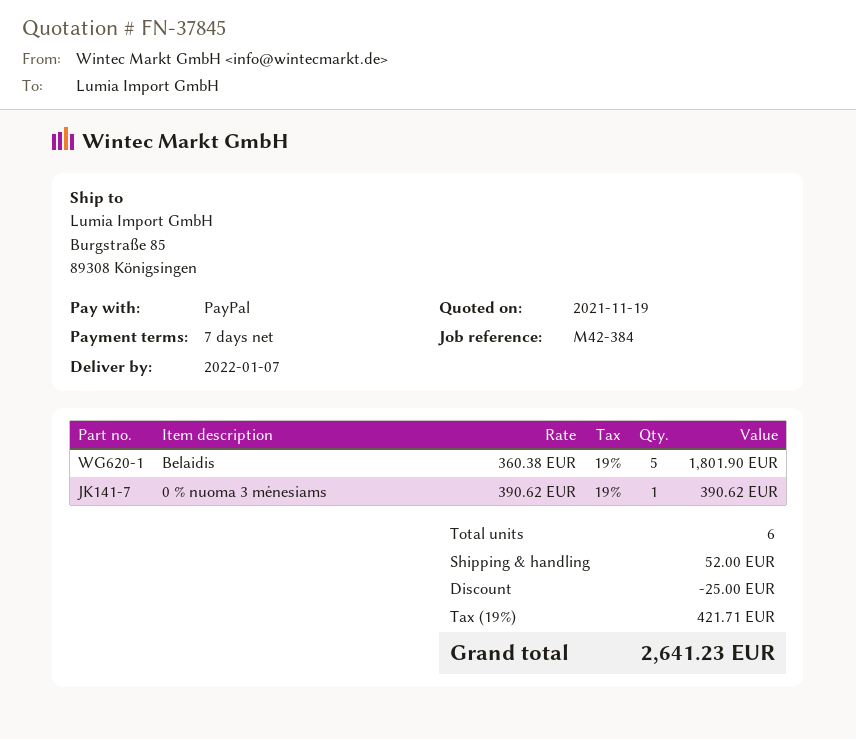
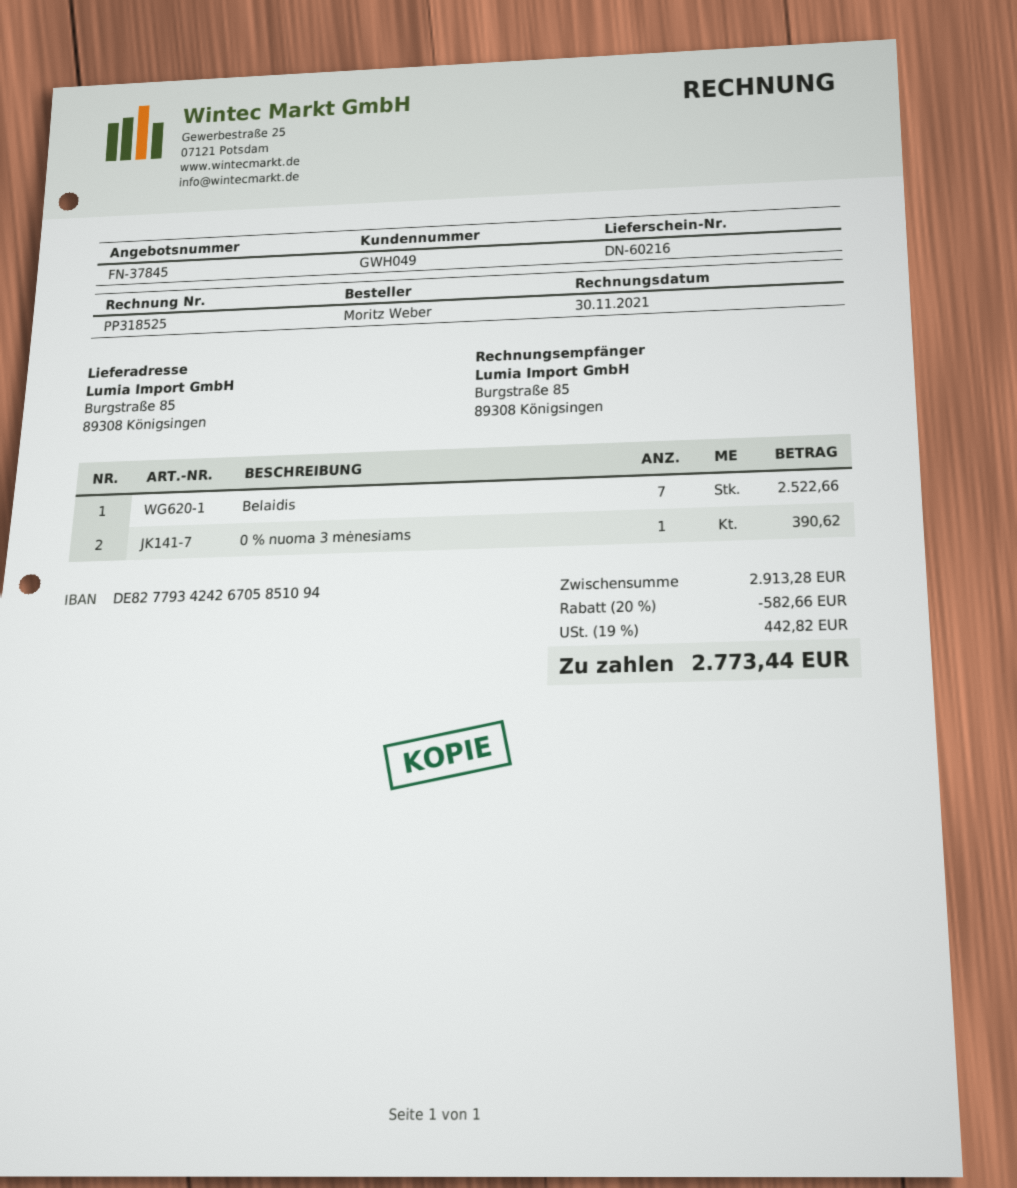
Belaidis: 5 for 1801.90 -> 7 for 2522.66
discount: 25.00 -> 582.66
shipping: 52.00 -> none
tax: 19% = 421.71 -> 19% = 442.82
total: 2641.23 -> 2773.44

